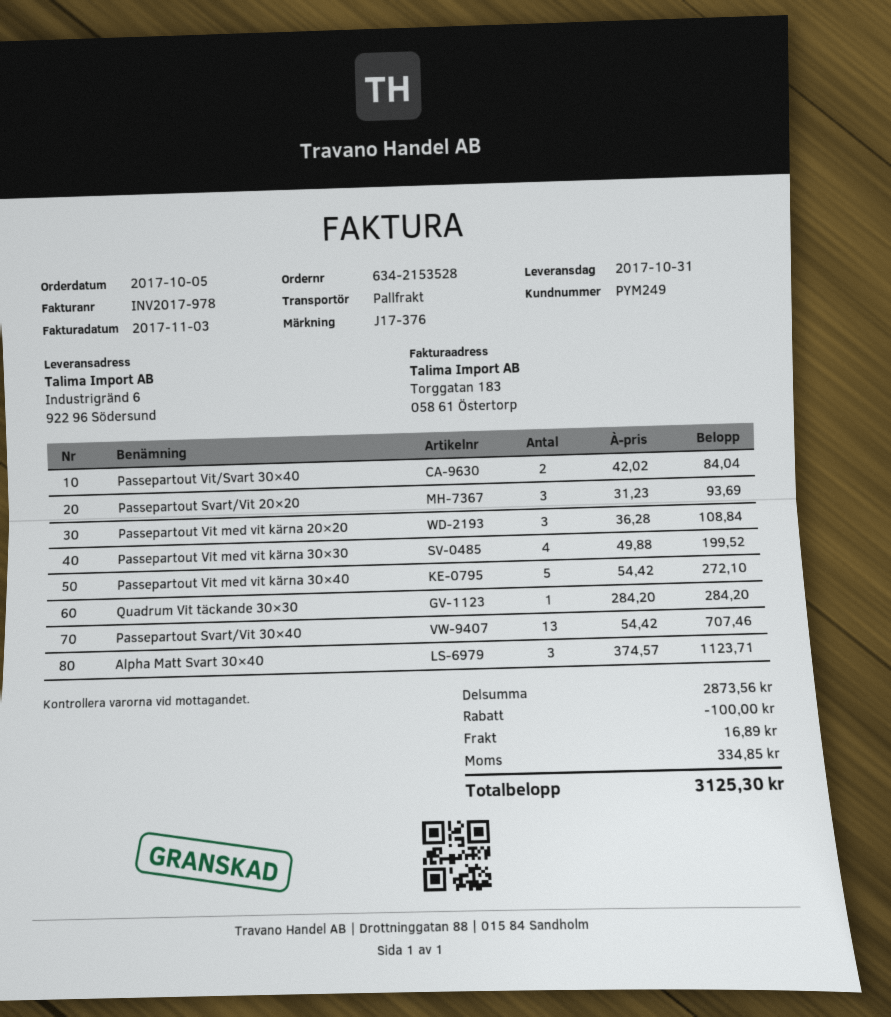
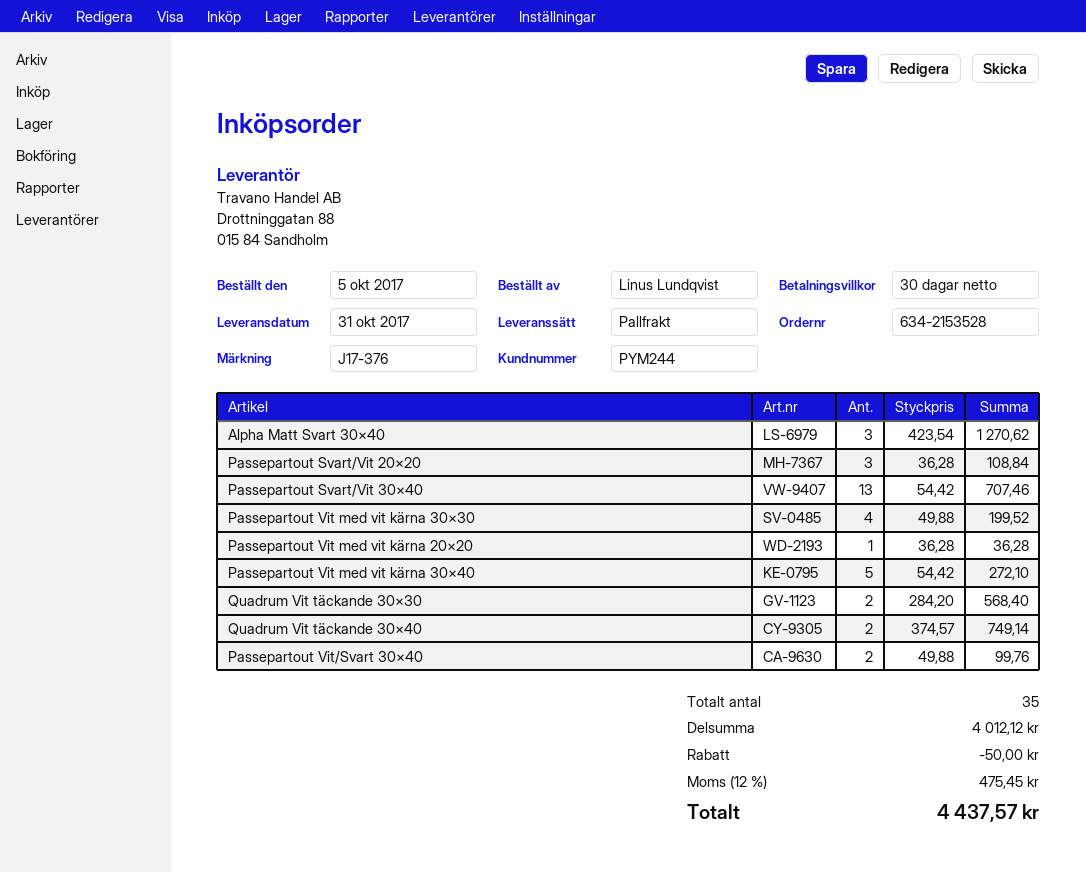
customer number: PYM249 -> PYM244
Passepartout Vit/Svart 30×40: 2 x 42.02 = 84.04 -> 2 x 49.88 = 99.76
Passepartout Svart/Vit 20×20: 3 x 31.23 = 93.69 -> 3 x 36.28 = 108.84
Passepartout Vit med vit kärna 20×20: 3 x 36.28 = 108.84 -> 1 x 36.28 = 36.28
Quadrum Vit täckande 30×30: 1 x 284.20 = 284.20 -> 2 x 284.20 = 568.40
Alpha Matt Svart 30×40: 3 x 374.57 = 1123.71 -> 3 x 423.54 = 1270.62
Quadrum Vit täckande 30×40: none -> 2 x 374.57 = 749.14
subtotal: 2873.56 -> 4012.12
discount: 100.00 -> 50.00
shipping: 16.89 -> none
tax: 334.85 -> 475.45
total: 3125.30 -> 4437.57

